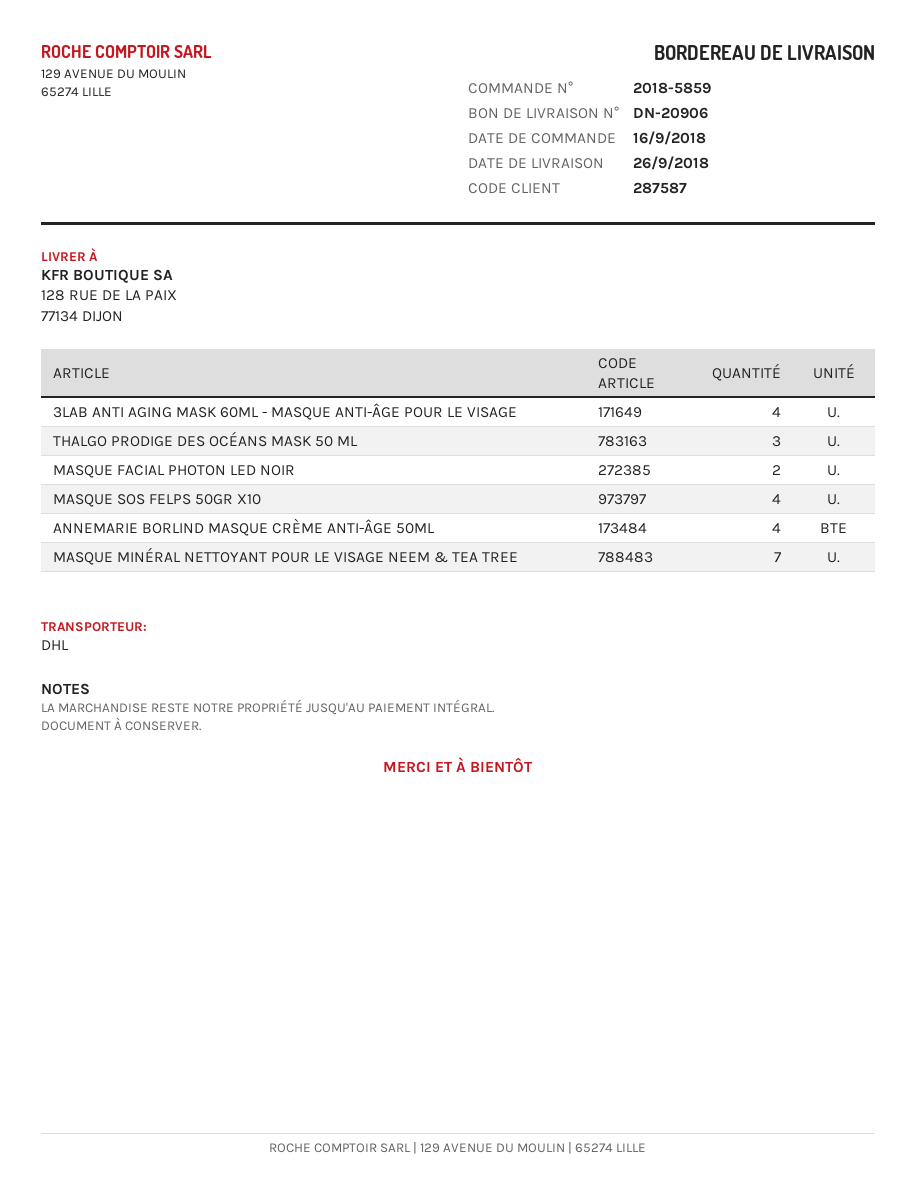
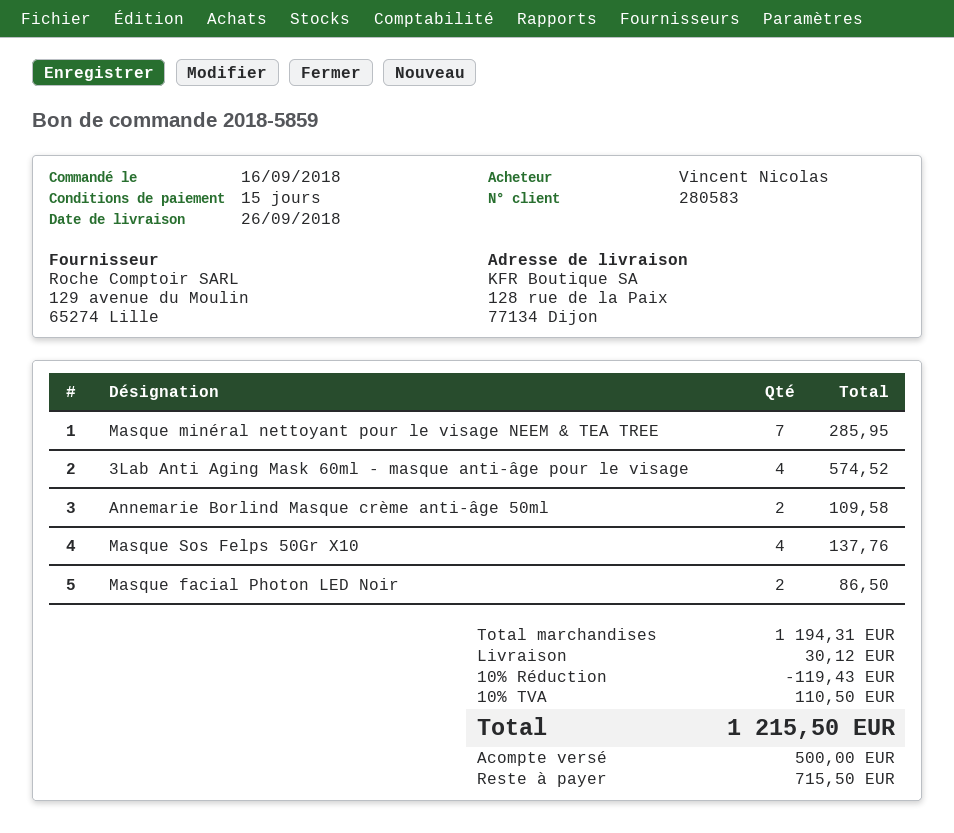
customer number: 287587 -> 280583
THALGO PRODIGE DES OCÉANS MASK 50 ML: 3 -> none
ANNEMARIE BORLIND MASQUE CRÈME ANTI-ÂGE 50ML: 4 -> 2

